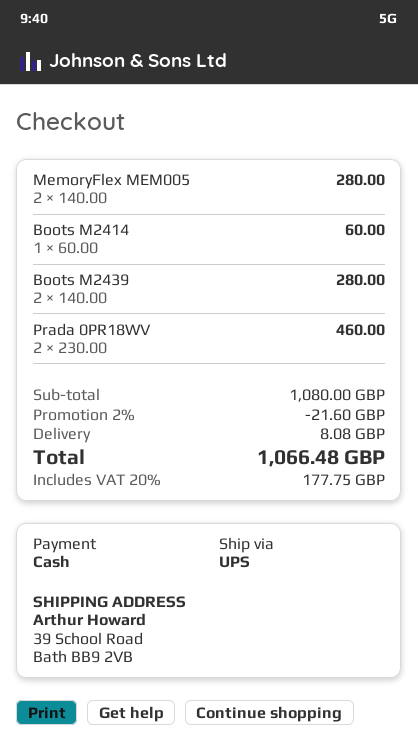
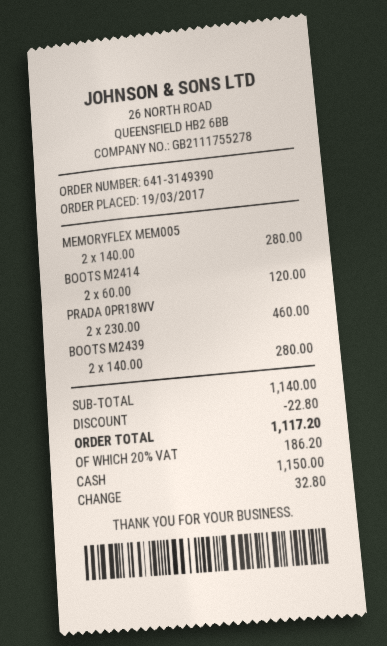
Boots M2414: 1 x 60.00 = 60.00 -> 2 x 60.00 = 120.00
subtotal: 1080.00 -> 1140.00
discount: 21.60 -> 22.80
shipping: 8.08 -> none
tax: 20% = 177.75 -> 20% = 186.20
total: 1066.48 -> 1117.20

